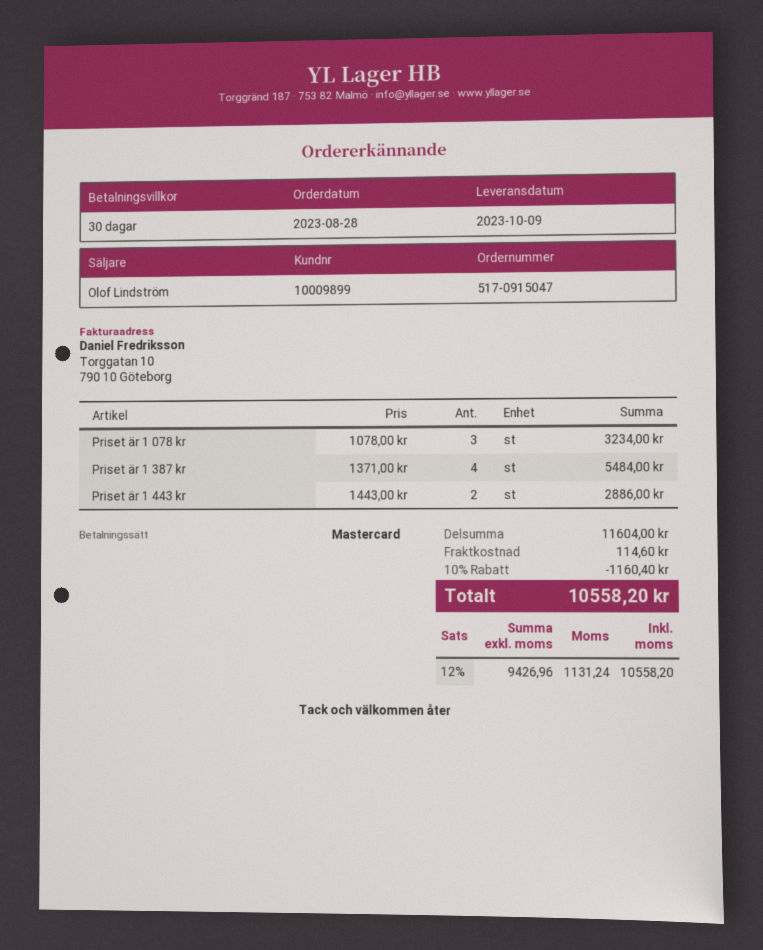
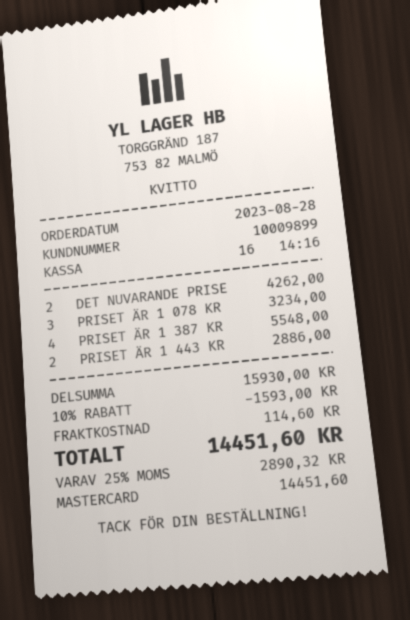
Priset är 1 387 kr: 4 for 5484.00 -> 4 for 5548.00
DET NUVARANDE PRISE: none -> 2 for 4262.00
subtotal: 11604.00 -> 15930.00
discount: 10% = 1160.40 -> 10% = 1593.00
tax: 12% = 1131.24 -> 25% = 2890.32
total: 10558.20 -> 14451.60

